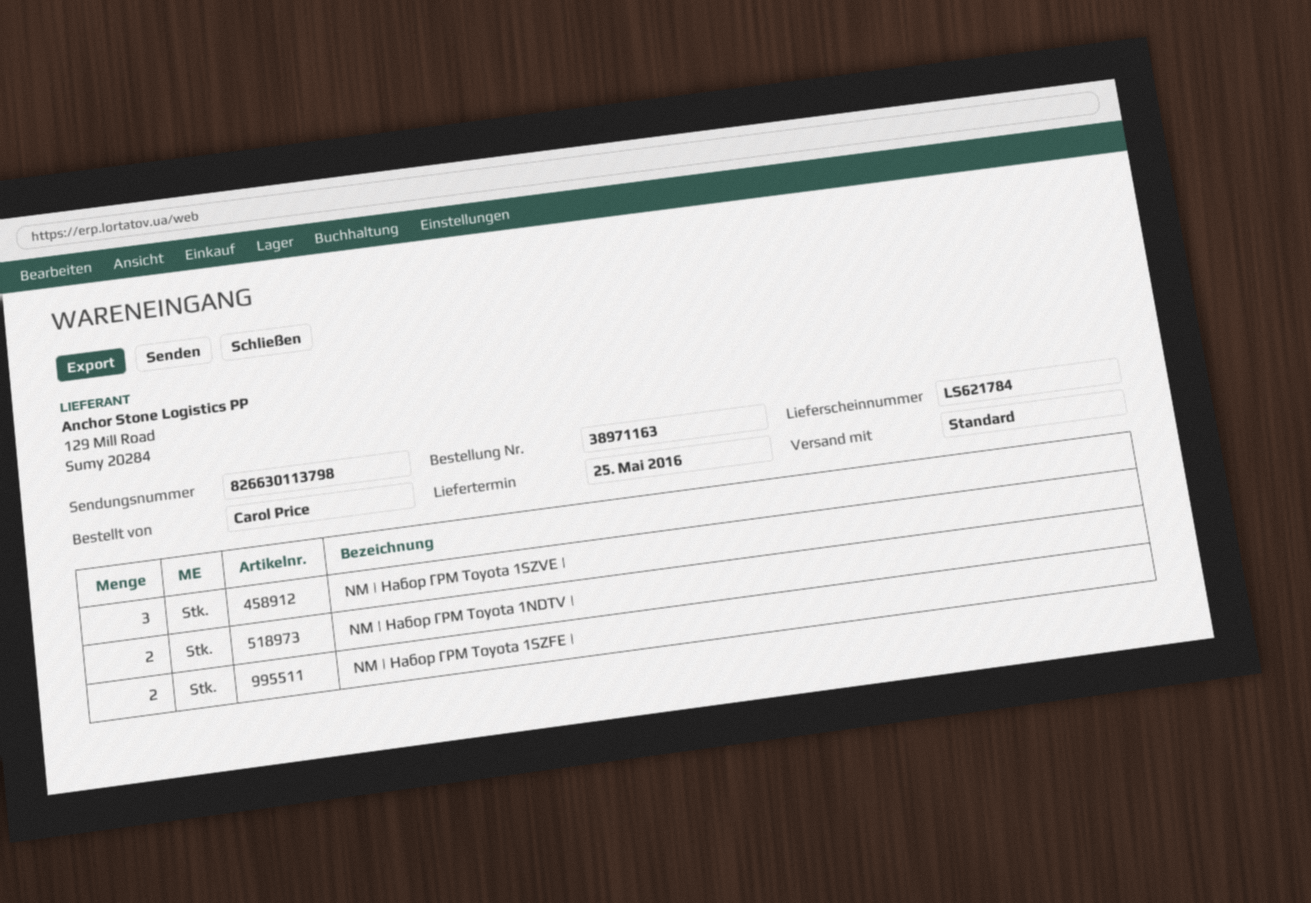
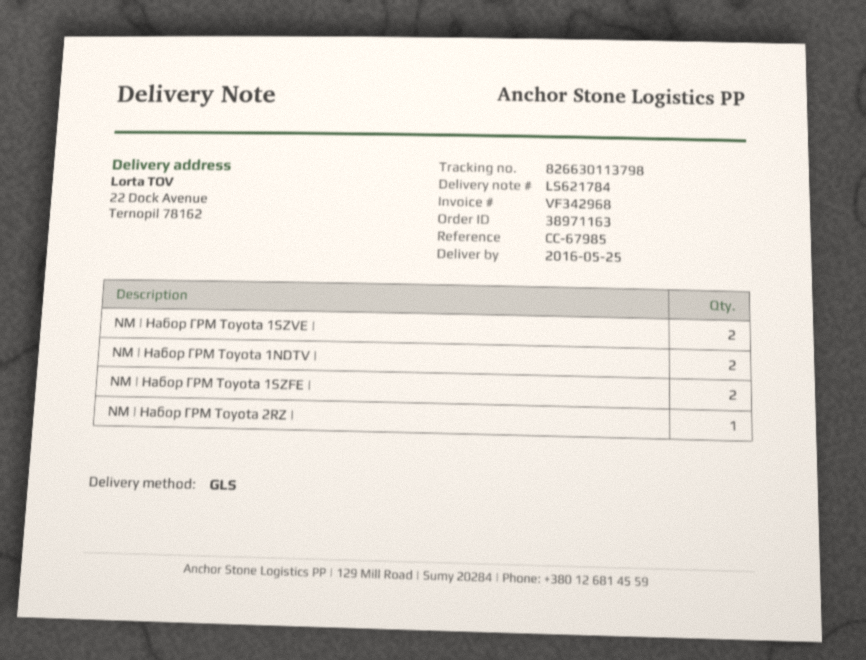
shipping method: standard -> GLS
NM | Набор ГРМ Toyota 1SZVE |: 3 -> 2
NM | Набор ГРМ Toyota 2RZ |: none -> 1

